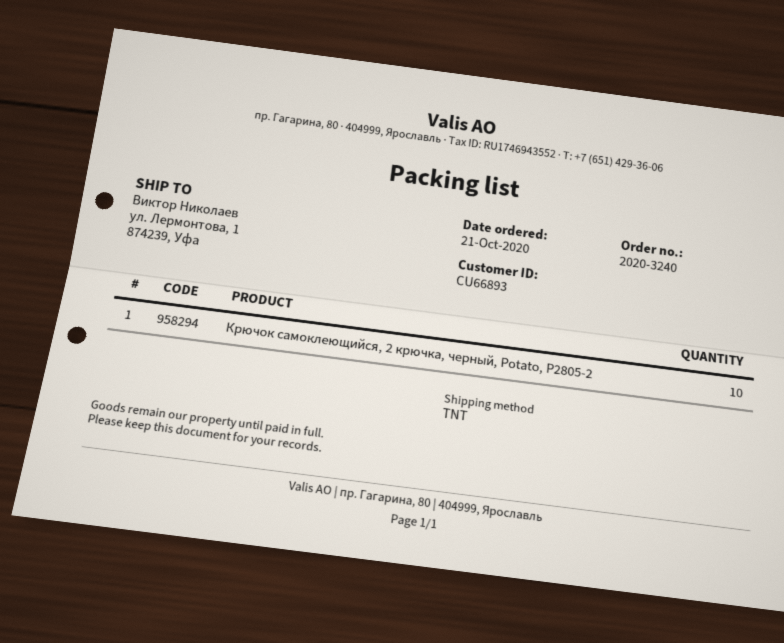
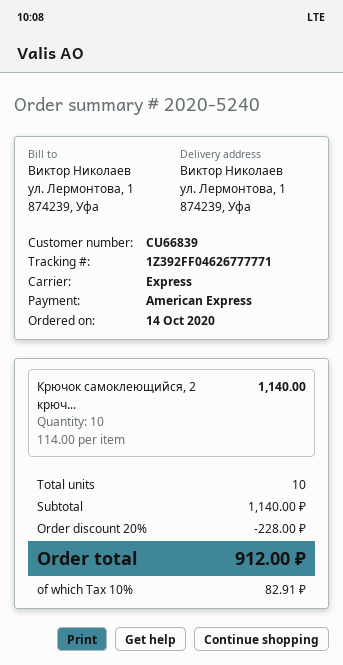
order number: 2020-3240 -> 2020-5240
order date: 2020-10-21 -> 2020-10-14
customer number: CU66893 -> CU66839
shipping method: TNT -> express

